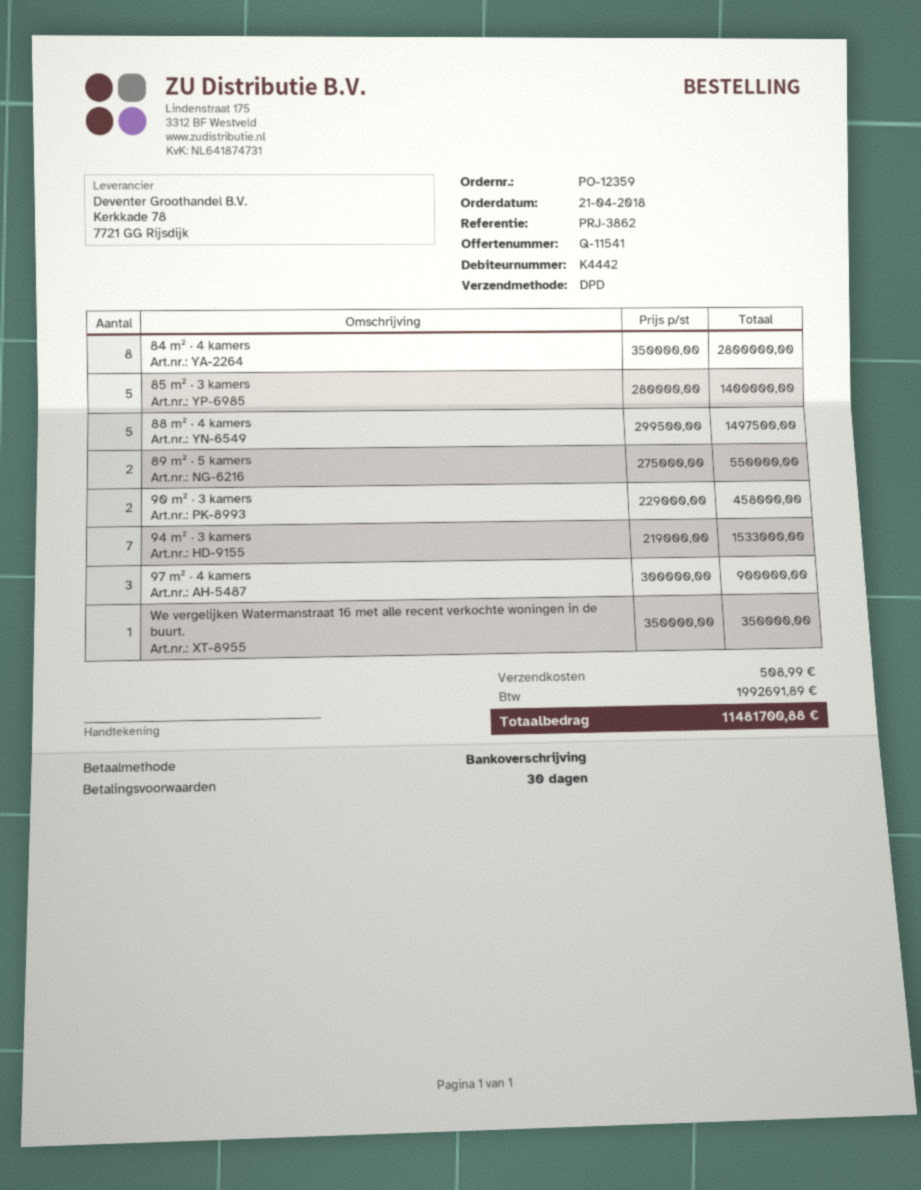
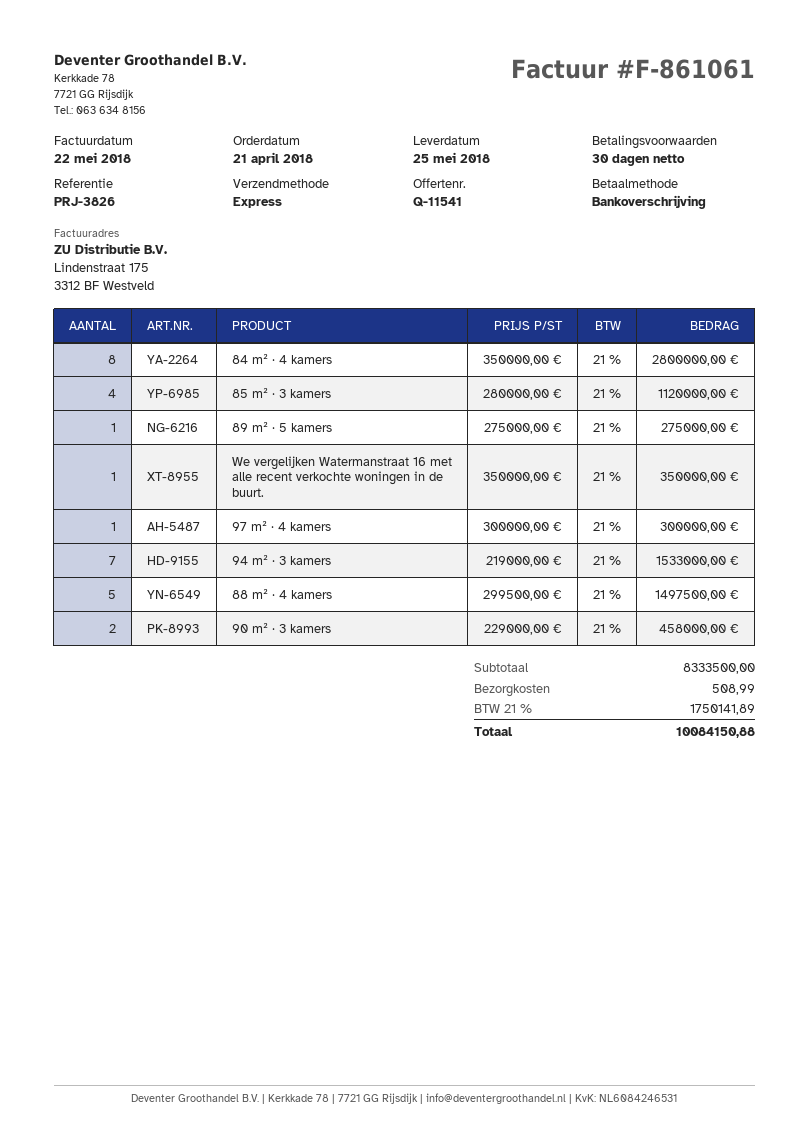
reference: PRJ-3862 -> PRJ-3826
shipping method: DPD -> express
85 m² · 3 kamers: 5 x 280000.00 = 1400000.00 -> 4 x 280000.00 = 1120000.00
89 m² · 5 kamers: 2 x 275000.00 = 550000.00 -> 1 x 275000.00 = 275000.00
97 m² · 4 kamers: 3 x 300000.00 = 900000.00 -> 1 x 300000.00 = 300000.00
tax: 1992691.89 -> 1750141.89
total: 11481700.88 -> 10084150.88

